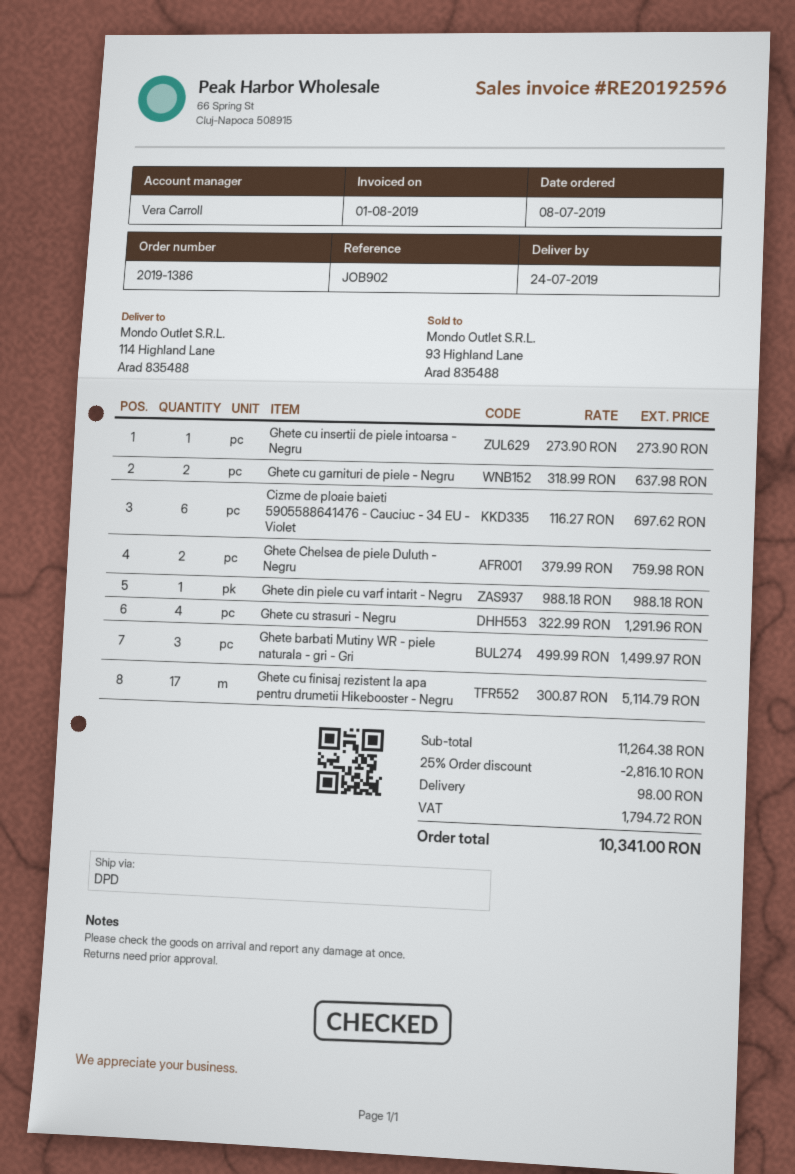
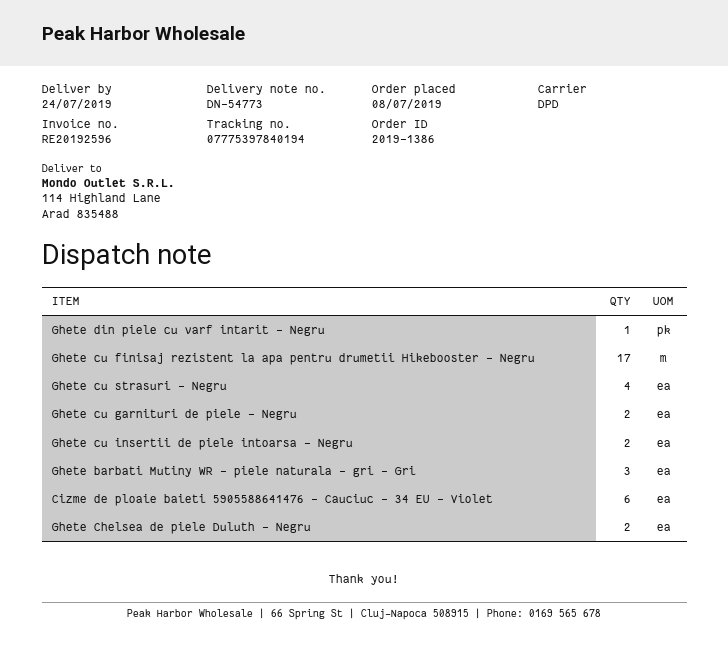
Ghete cu insertii de piele intoarsa - Negru: 1 -> 2

